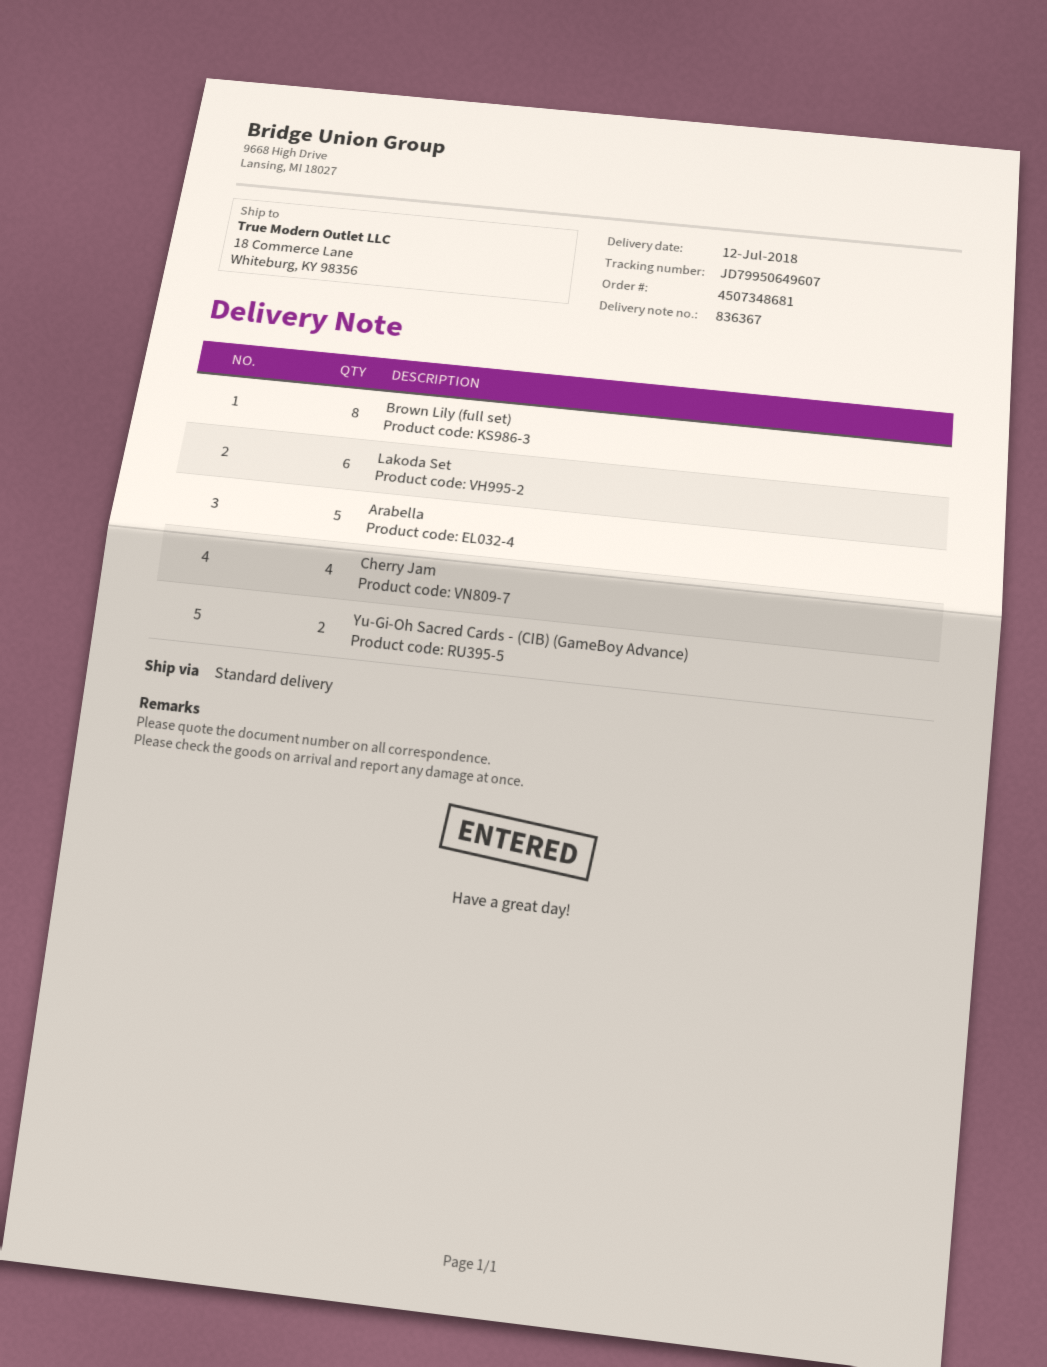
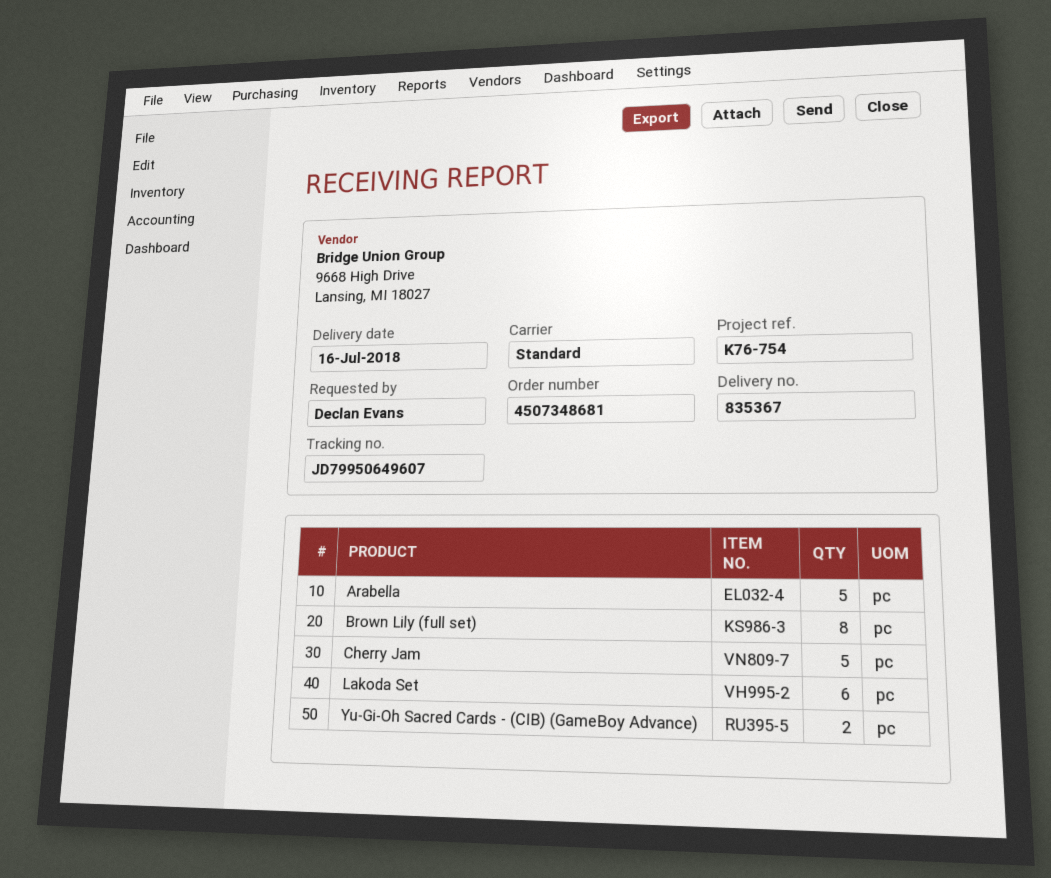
delivery note number: 836367 -> 835367
delivery date: 2018-07-12 -> 2018-07-16
Cherry Jam: 4 -> 5

